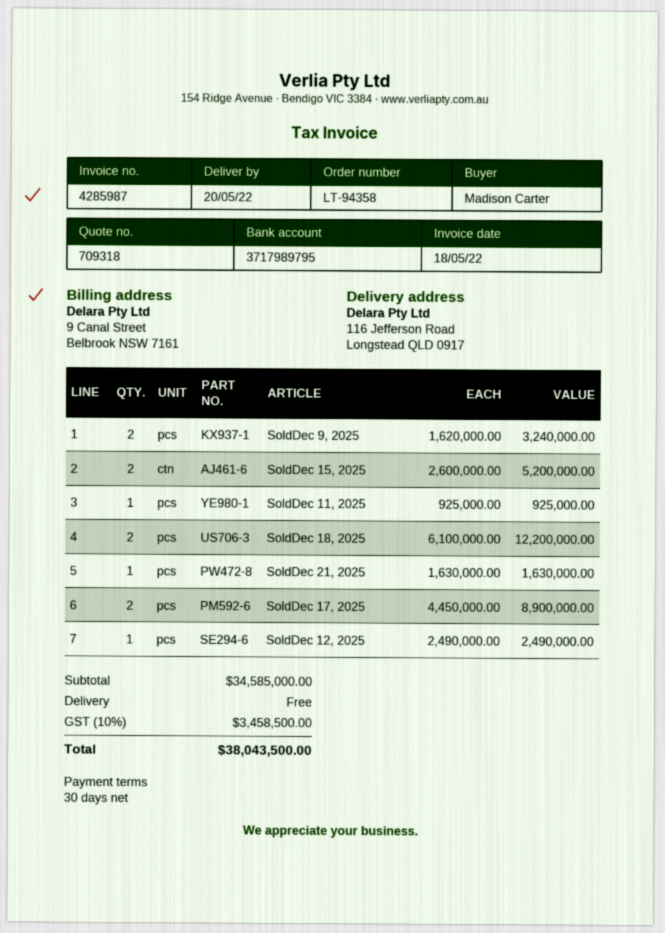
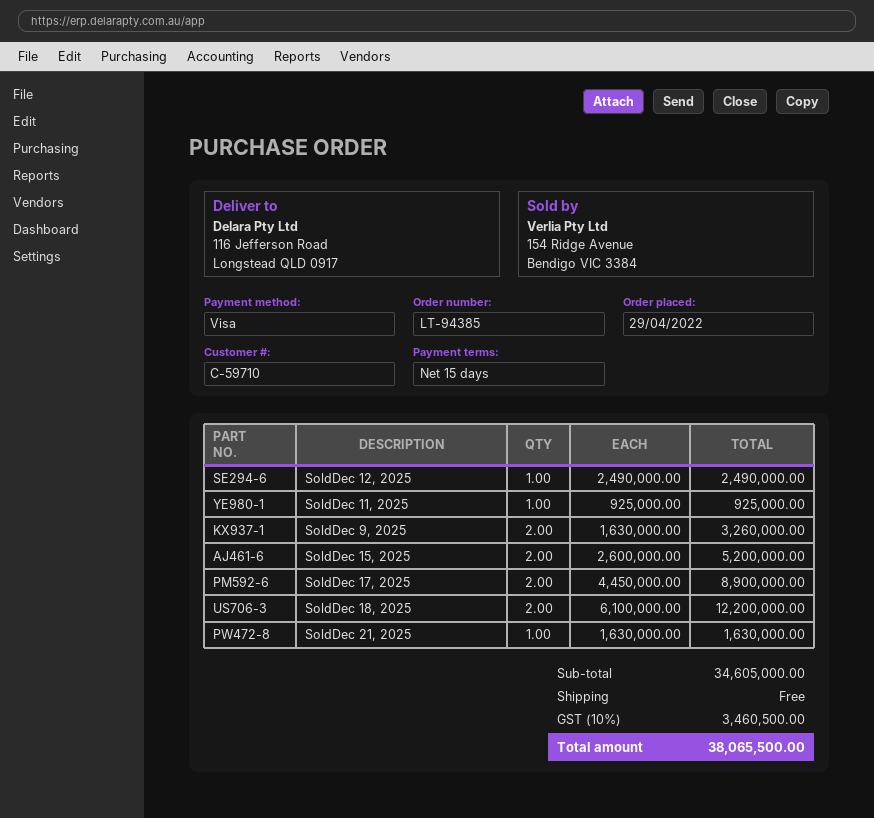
order number: LT-94358 -> LT-94385
payment terms: 30 days -> 15 days
SoldDec 9, 2025: 2 x 1620000.00 = 3240000.00 -> 2 x 1630000.00 = 3260000.00
subtotal: 34585000.00 -> 34605000.00
tax: 10% = 3458500.00 -> 10% = 3460500.00
total: 38043500.00 -> 38065500.00

